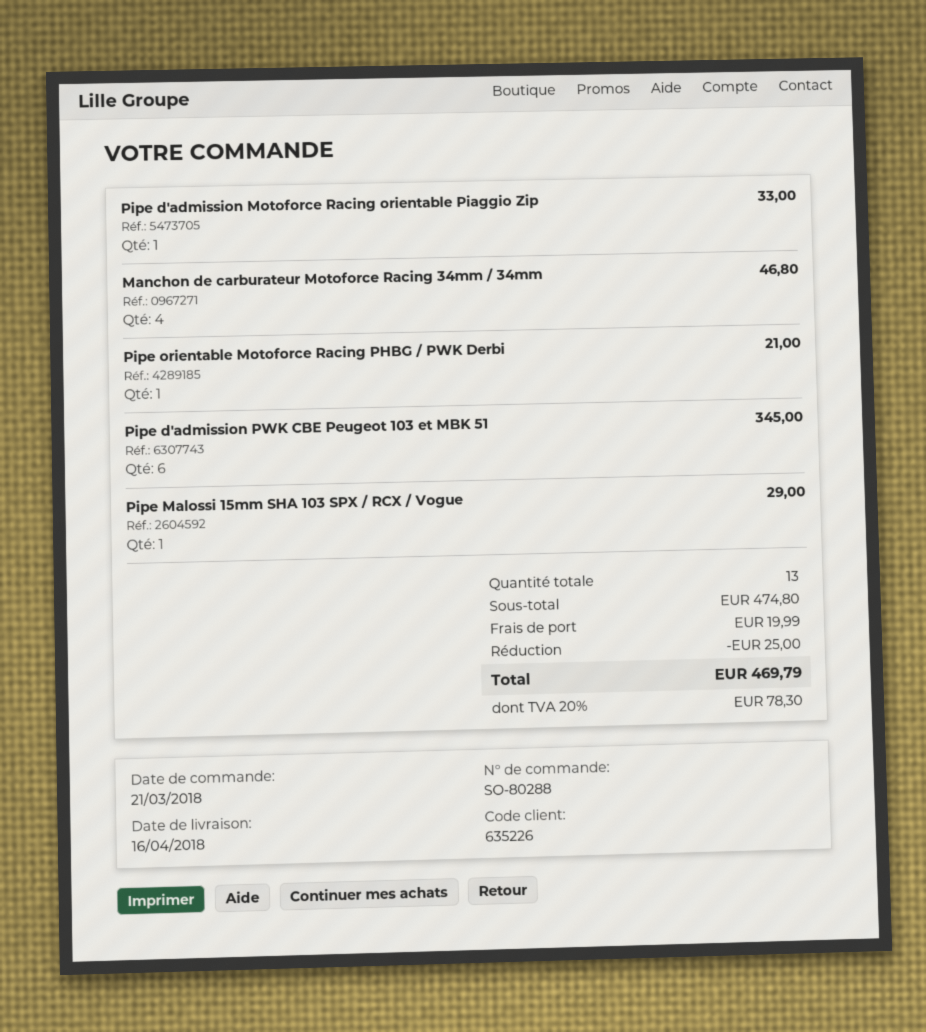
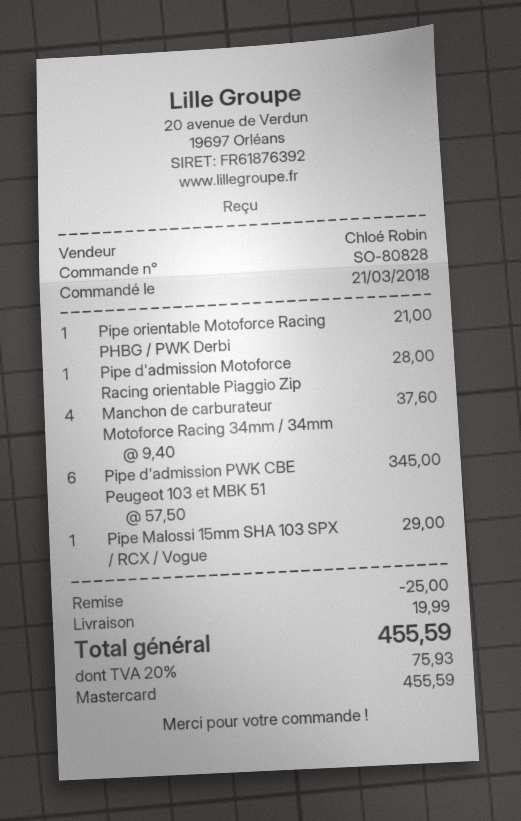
order number: SO-80288 -> SO-80828
Pipe d'admission Motoforce Racing orientable Piaggio Zip: 1 for 33.00 -> 1 for 28.00
Manchon de carburateur Motoforce Racing 34mm / 34mm: 4 for 46.80 -> 4 for 37.60
tax: 20% = 78.30 -> 20% = 75.93
total: 469.79 -> 455.59

